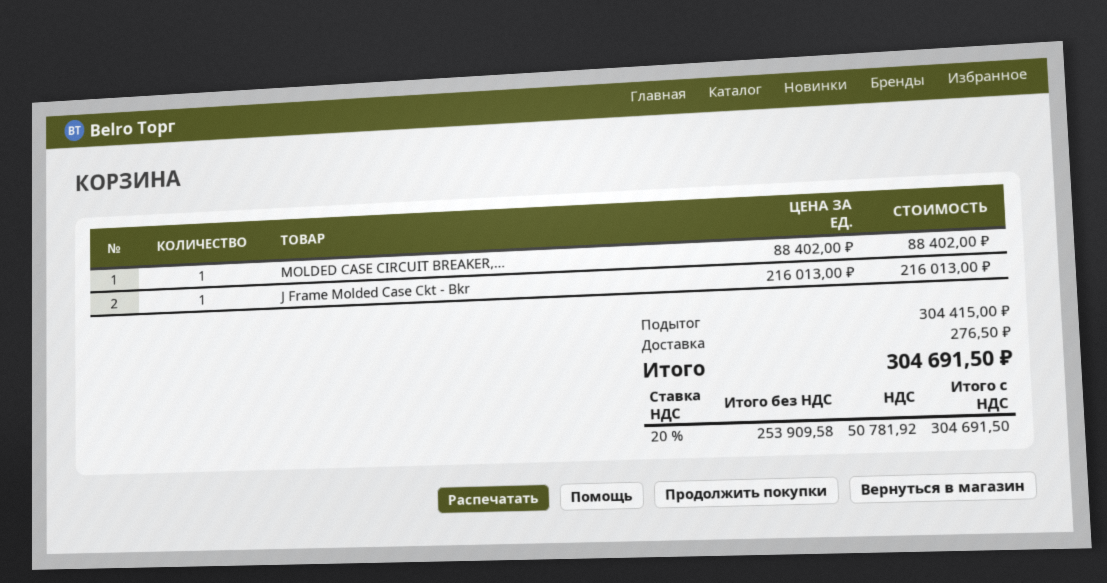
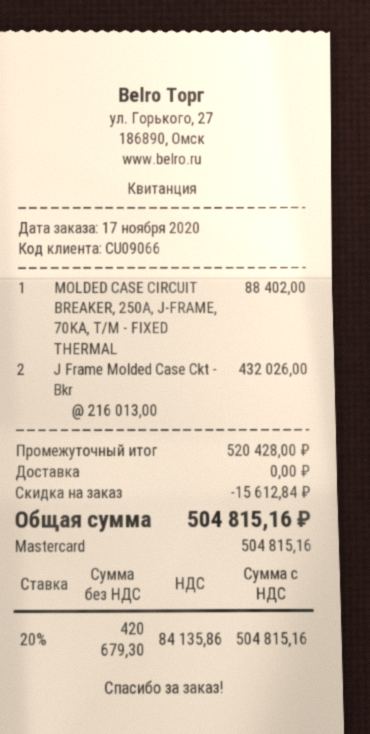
J Frame Molded Case Ckt - Bkr: 1 x 216013.00 = 216013.00 -> 2 x 216013.00 = 432026.00
subtotal: 304415.00 -> 520428.00
discount: none -> 15612.84
shipping: 276.50 -> 0.00
net: 253909.58 -> 420679.30
tax: 20% = 50781.92 -> 20% = 84135.86
total: 304691.50 -> 504815.16

